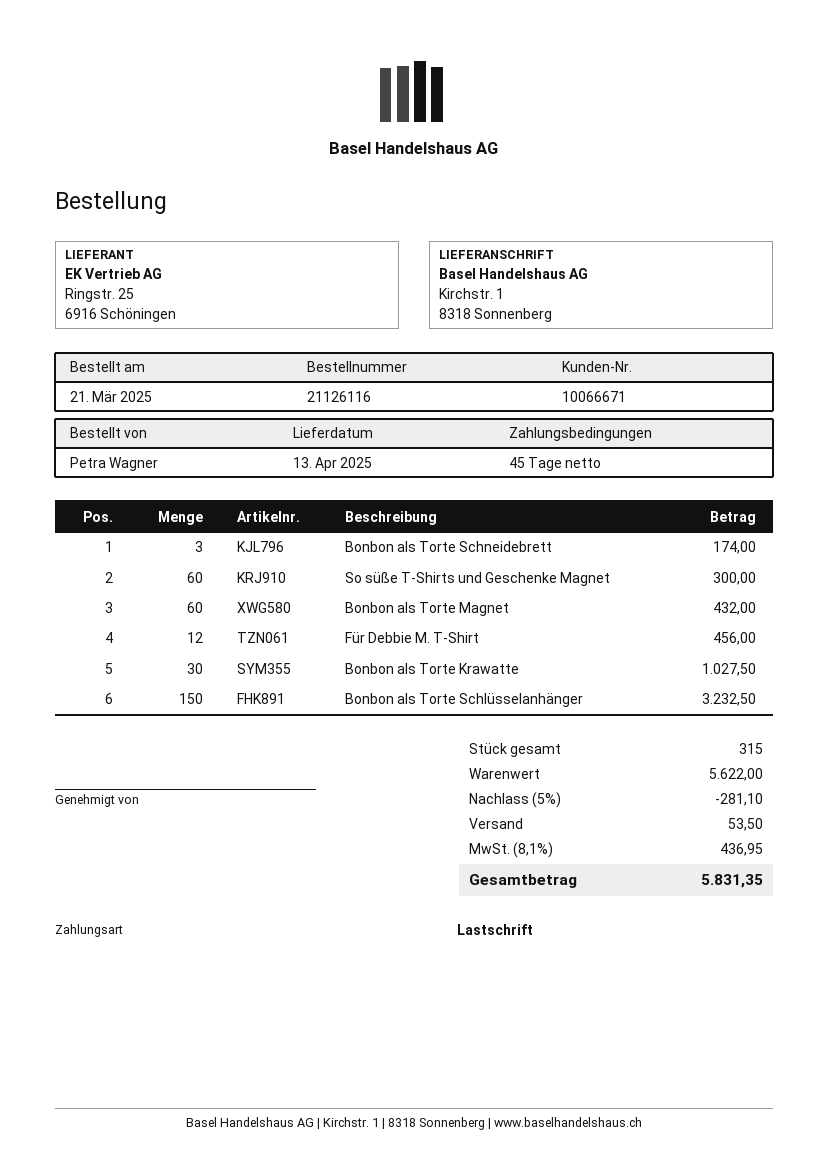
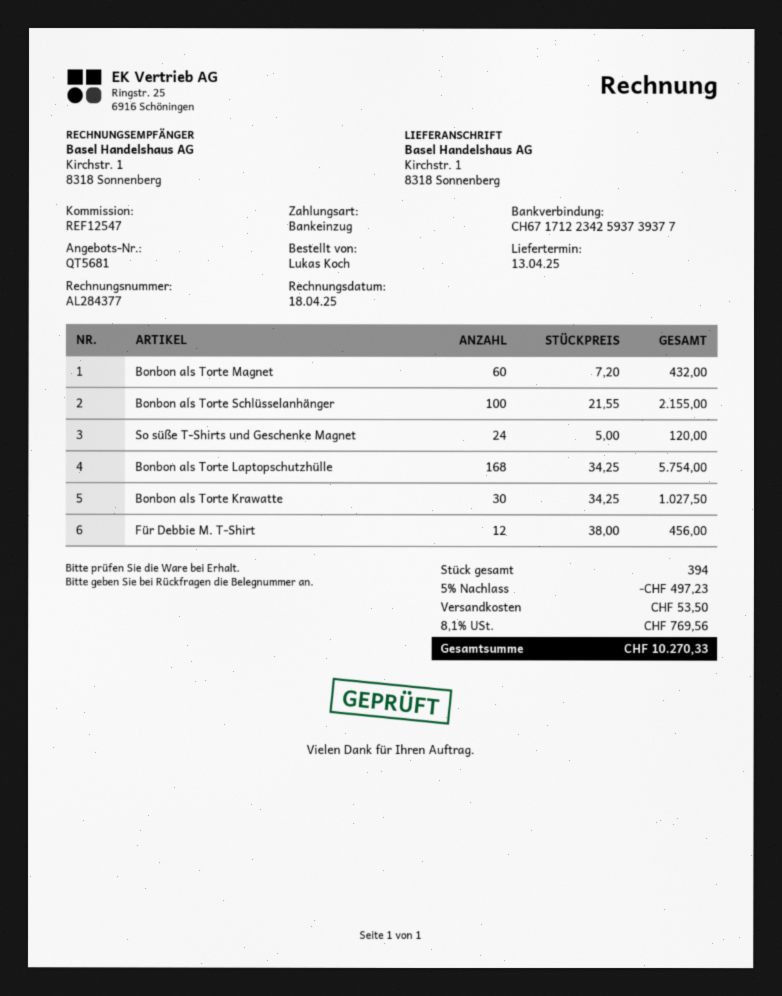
ordered by: Petra Wagner -> Lukas Koch
Bonbon als Torte Schneidebrett: 3 for 174.00 -> none
So süße T-Shirts und Geschenke Magnet: 60 for 300.00 -> 24 for 120.00
Bonbon als Torte Schlüsselanhänger: 150 for 3232.50 -> 100 for 2155.00
Bonbon als Torte Laptopschutzhülle: none -> 168 for 5754.00
total quantity: 315 -> 394
discount: 5% = 281.10 -> 5% = 497.23
tax: 8.1% = 436.95 -> 8.1% = 769.56
total: 5831.35 -> 10270.33

